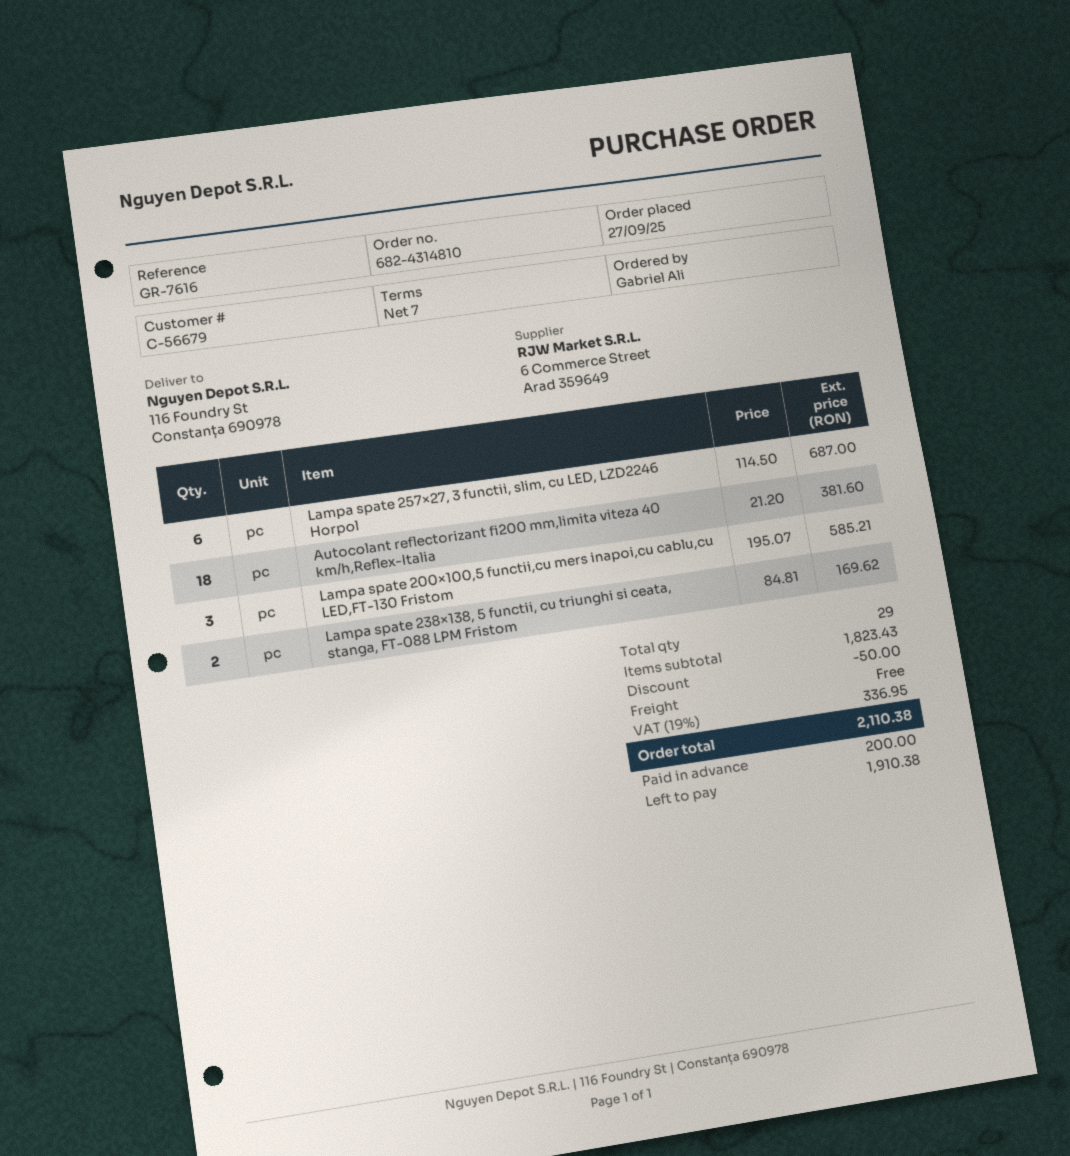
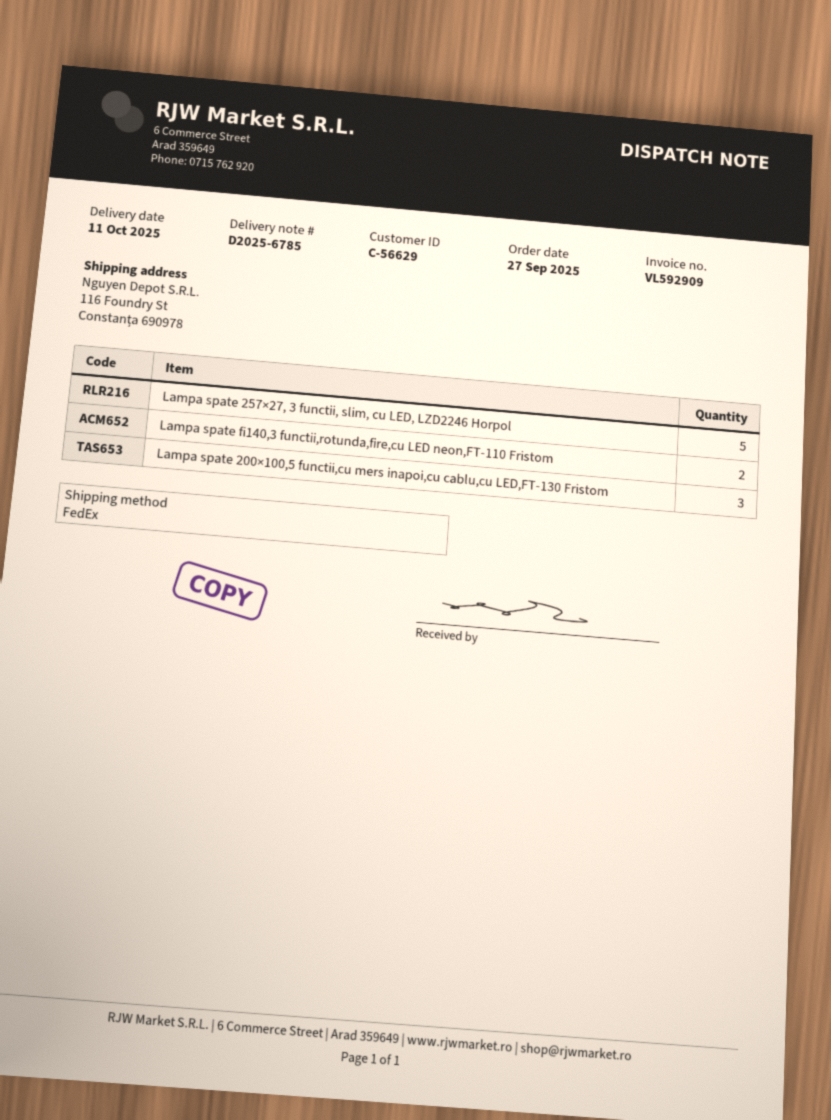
customer number: C-56679 -> C-56629
Lampa spate 257×27, 3 functii, slim, cu LED, LZD2246 Horpol: 6 -> 5
Autocolant reflectorizant fi200 mm,limita viteza 40 km/h,Reflex-Italia: 18 -> none
Lampa spate 238×138, 5 functii, cu triunghi si ceata, stanga, FT-088 LPM Fristom: 2 -> none
Lampa spate fi140,3 functii,rotunda,fire,cu LED neon,FT-110 Fristom: none -> 2

